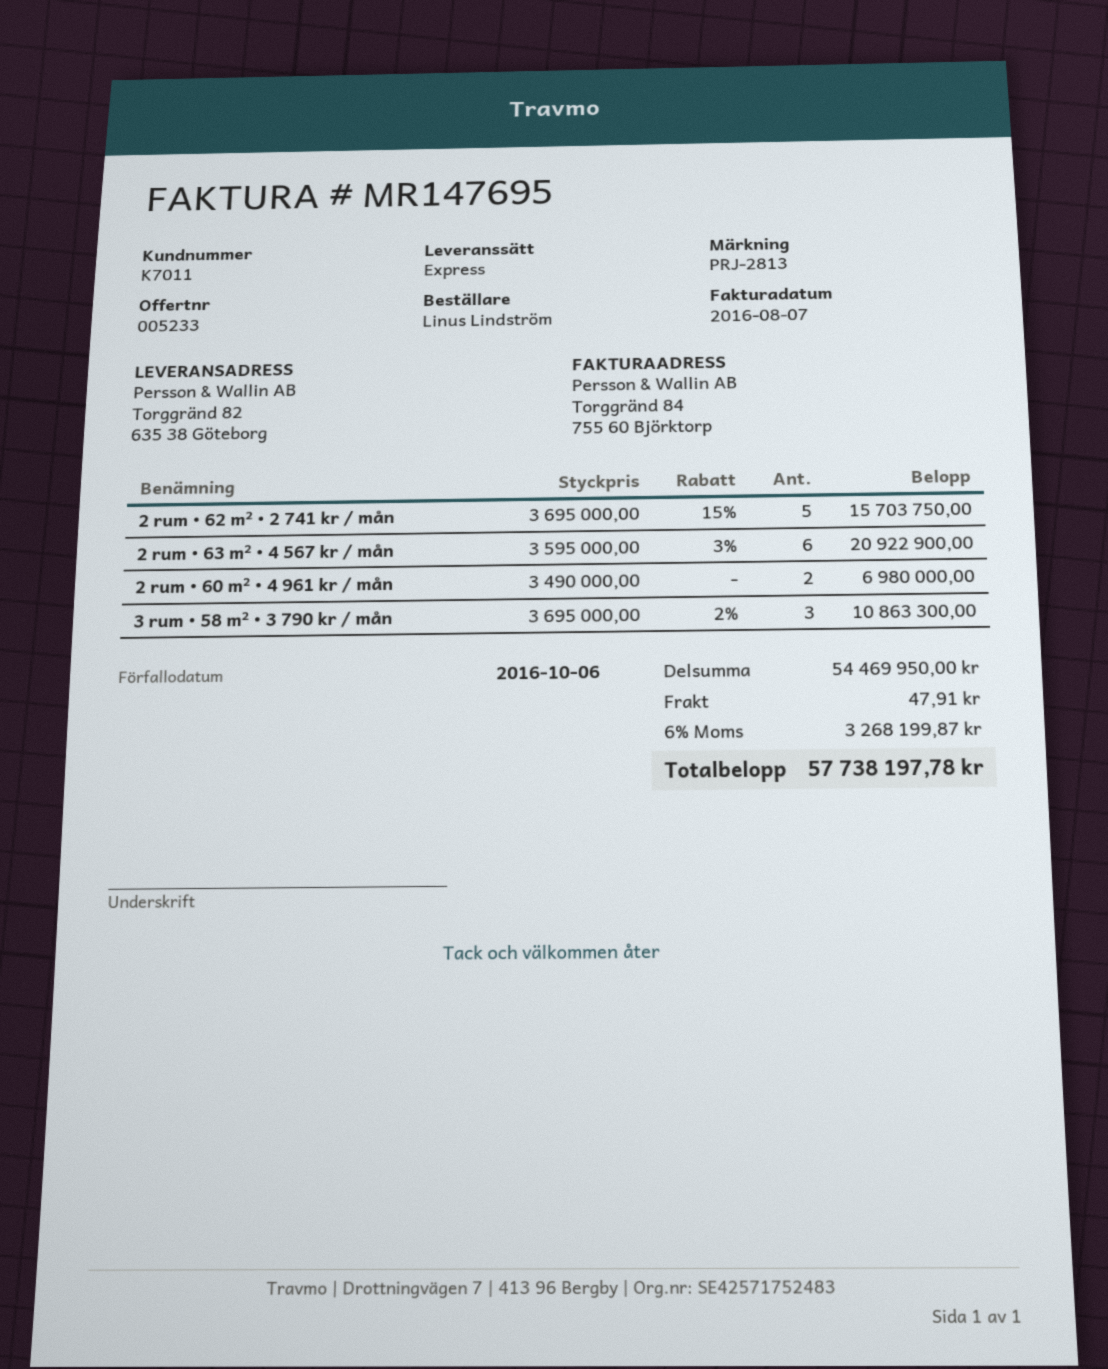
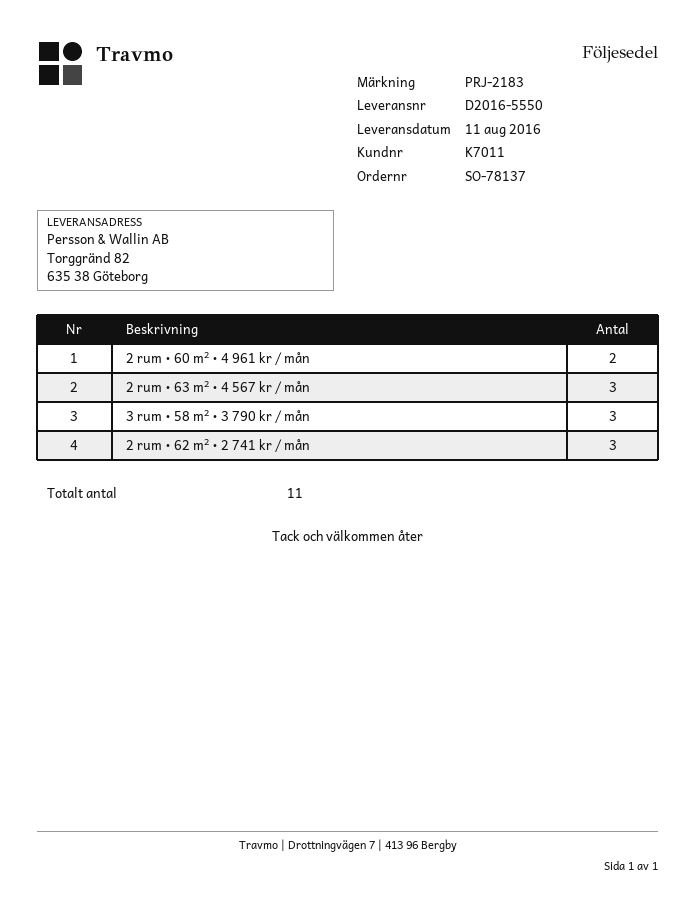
reference: PRJ-2813 -> PRJ-2183
2 rum • 62 m² • 2 741 kr / mån: 5 -> 3
2 rum • 63 m² • 4 567 kr / mån: 6 -> 3

